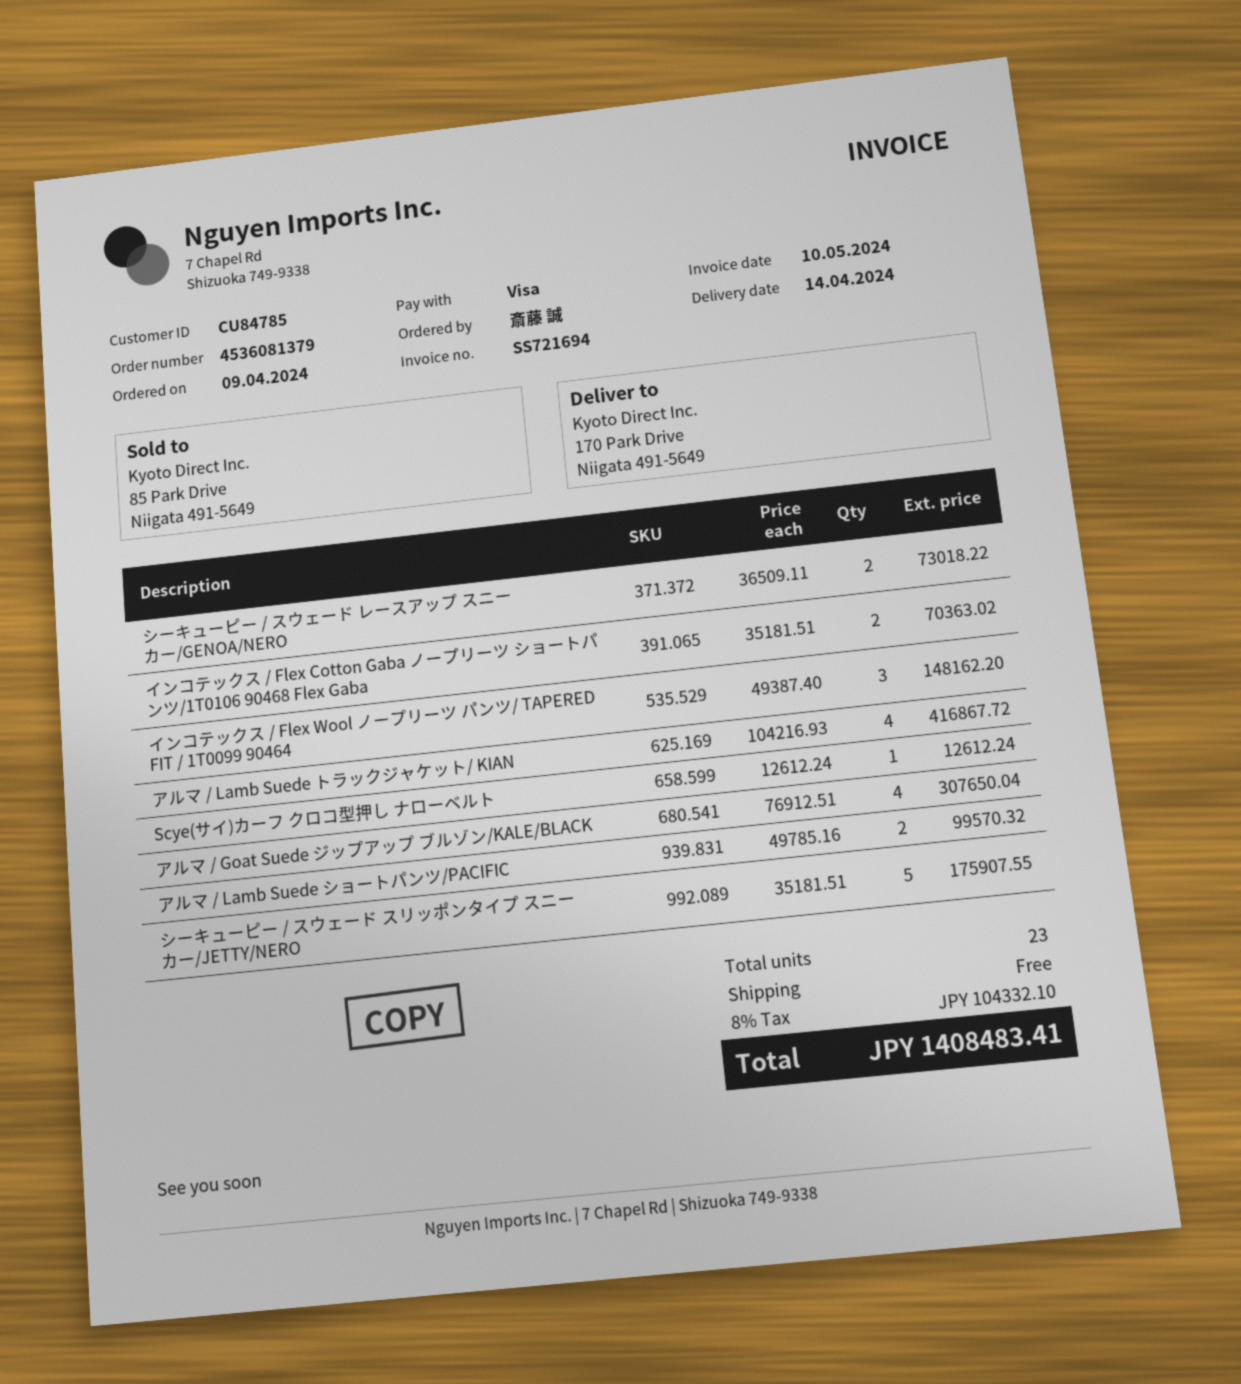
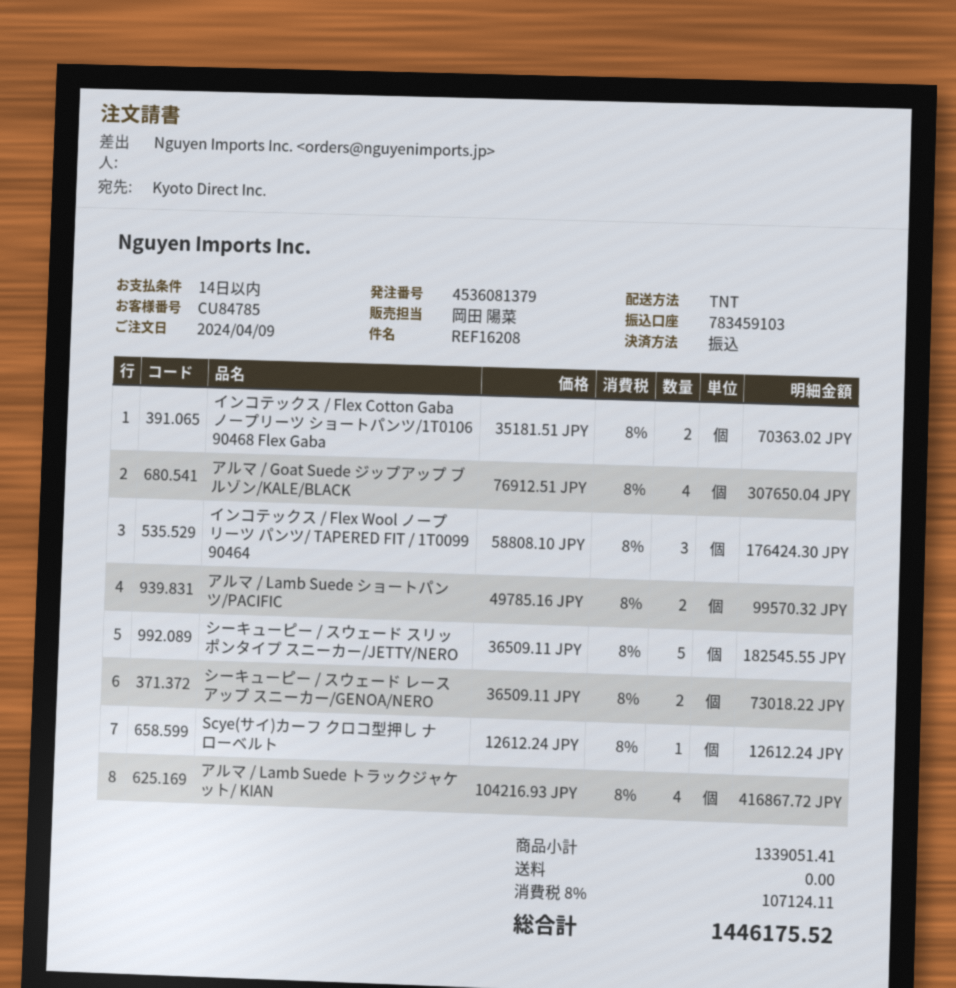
payment method: Visa -> bank transfer
インコテックス / Flex Wool ノープリーツ パンツ/ TAPERED FIT / 1T0099 90464: 3 x 49387.40 = 148162.20 -> 3 x 58808.10 = 176424.30
シーキューピー / スウェード スリッポンタイプ スニーカー/JETTY/NERO: 5 x 35181.51 = 175907.55 -> 5 x 36509.11 = 182545.55
tax: 8% = 104332.10 -> 8% = 107124.11
total: 1408483.41 -> 1446175.52

